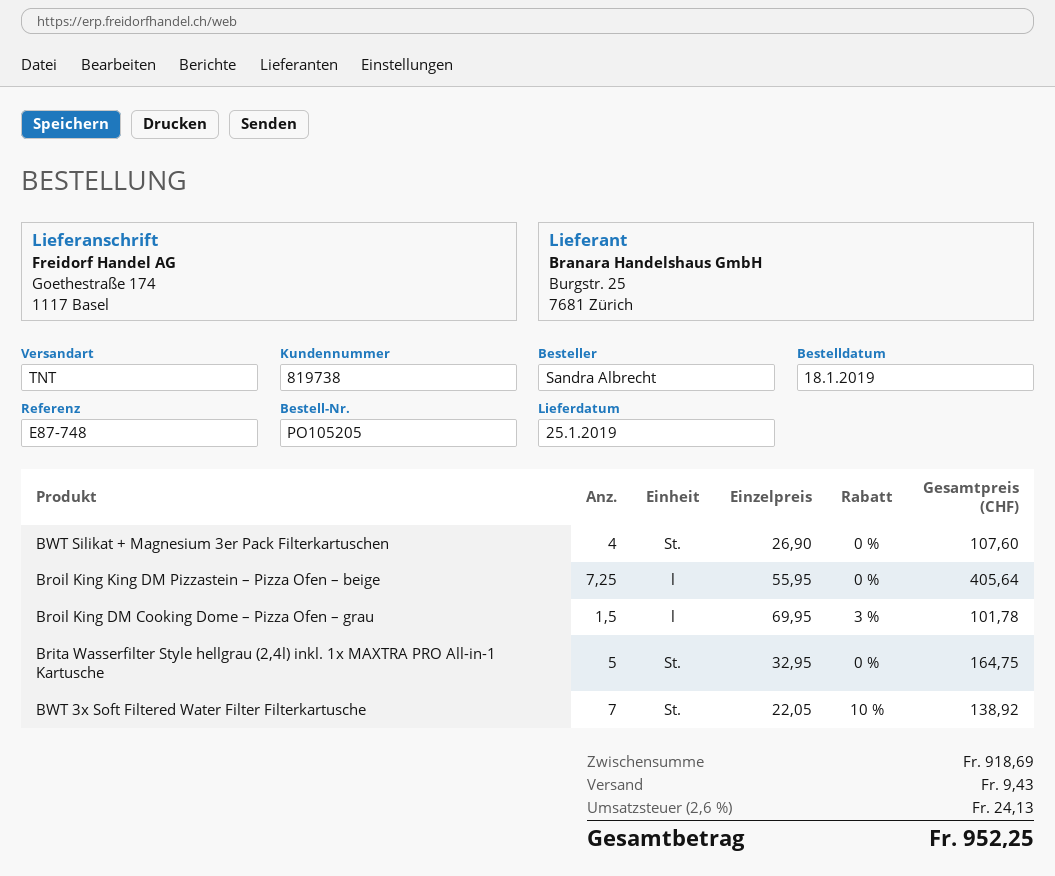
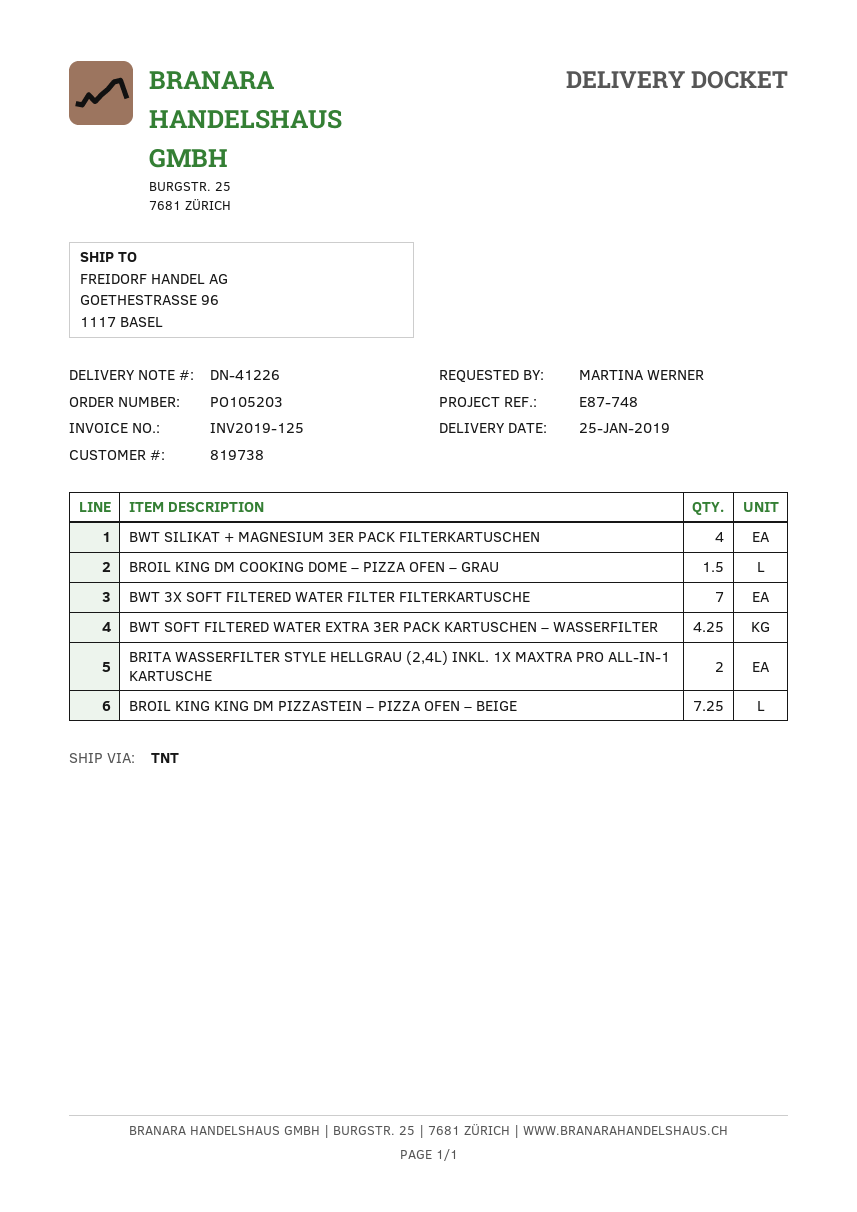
order number: PO105205 -> PO105203
ordered by: Sandra Albrecht -> MARTINA WERNER
ship to: Goethestraße 174, 1117 Basel -> GOETHESTRASSE 96, 1117 BASEL
Brita Wasserfilter Style hellgrau (2,4l) inkl. 1x MAXTRA PRO All-in-1 Kartusche: 5 -> 2
BWT SOFT FILTERED WATER EXTRA 3ER PACK KARTUSCHEN – WASSERFILTER: none -> 4.25

